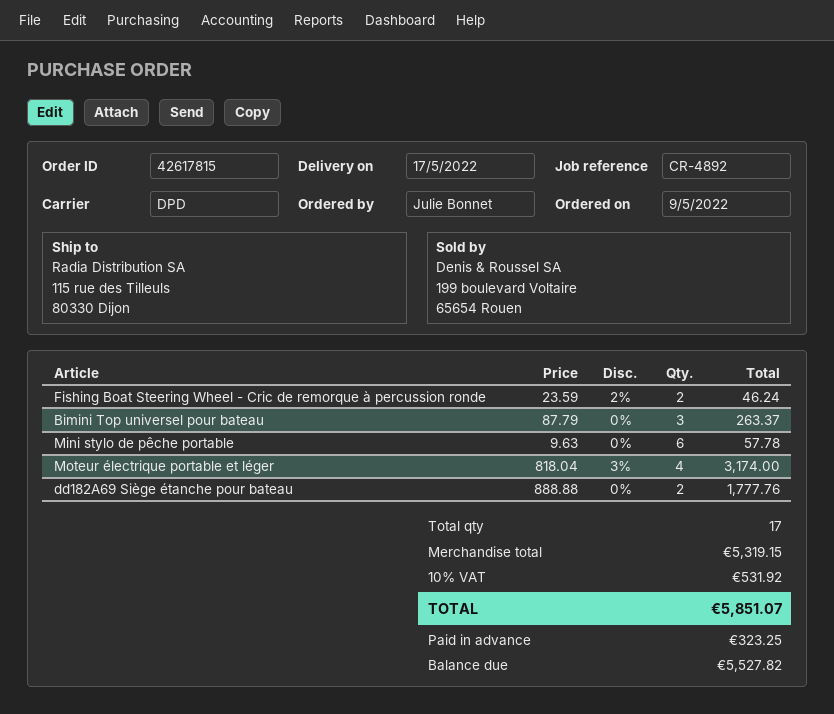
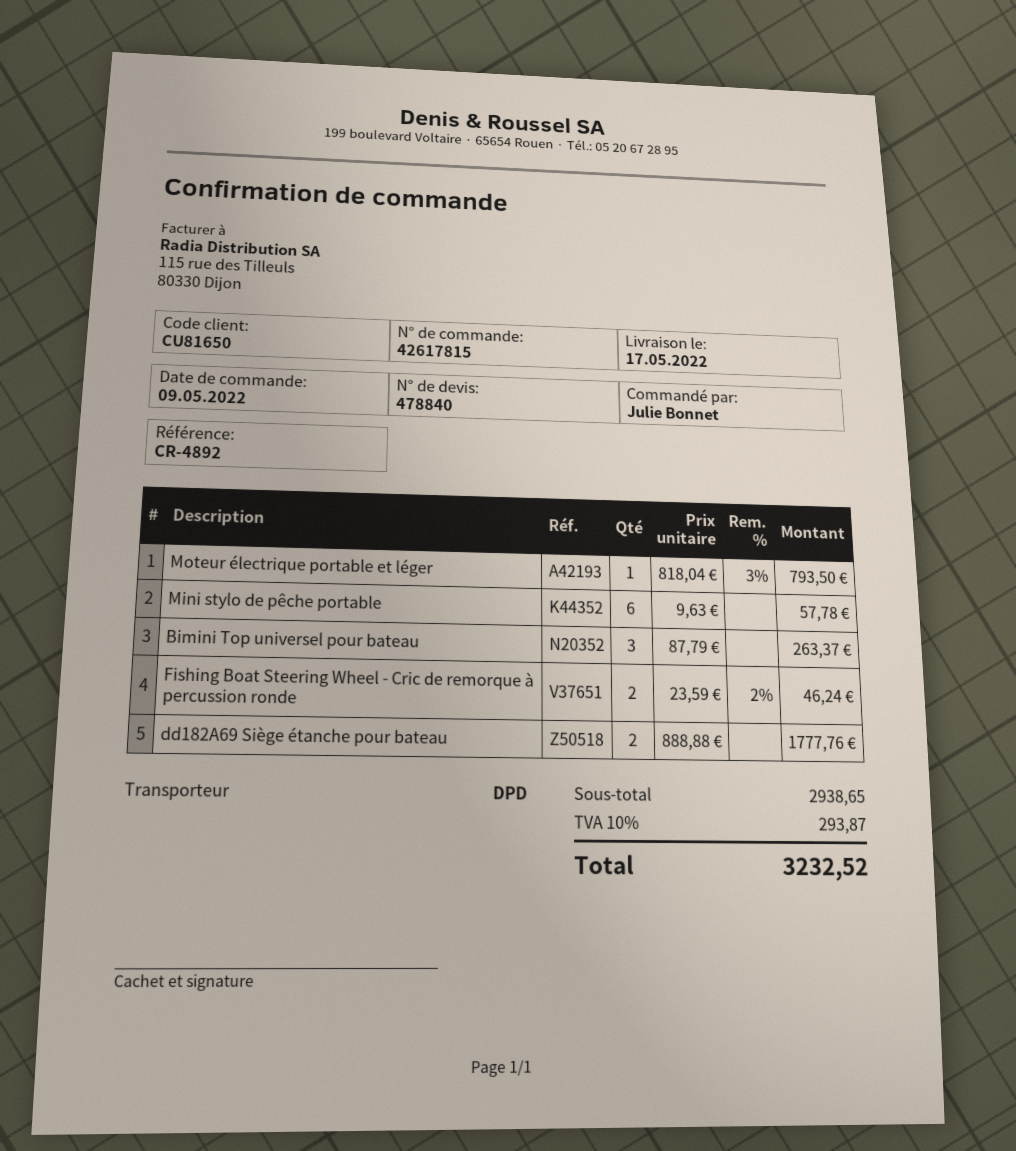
Moteur électrique portable et léger: 4 x 818.04 - 3% = 3174.00 -> 1 x 818.04 - 3% = 793.50
subtotal: 5319.15 -> 2938.65
tax: 10% = 531.92 -> 10% = 293.87
total: 5851.07 -> 3232.52

